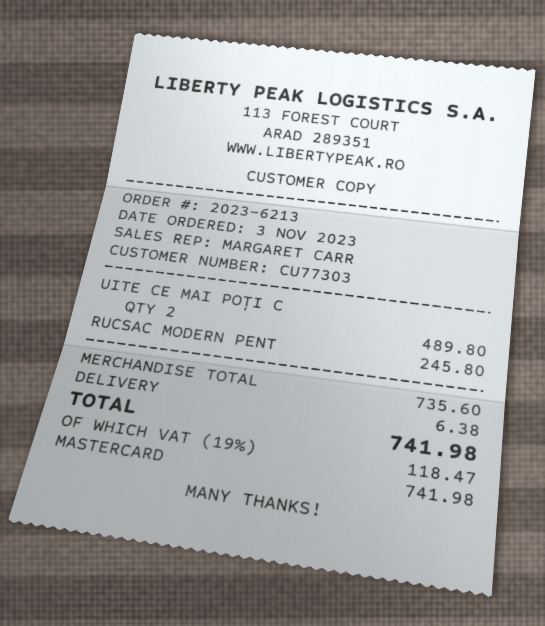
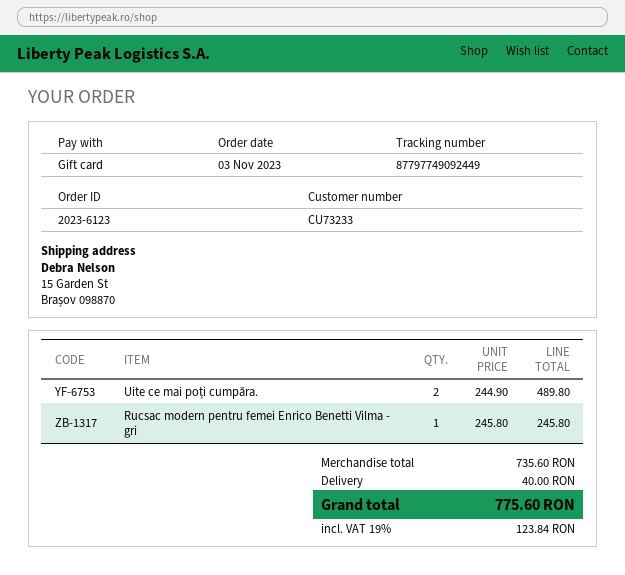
order number: 2023-6213 -> 2023-6123
customer number: CU77303 -> CU73233
payment method: Mastercard -> gift card
shipping: 6.38 -> 40.00
tax: 19% = 118.47 -> 19% = 123.84
total: 741.98 -> 775.60

